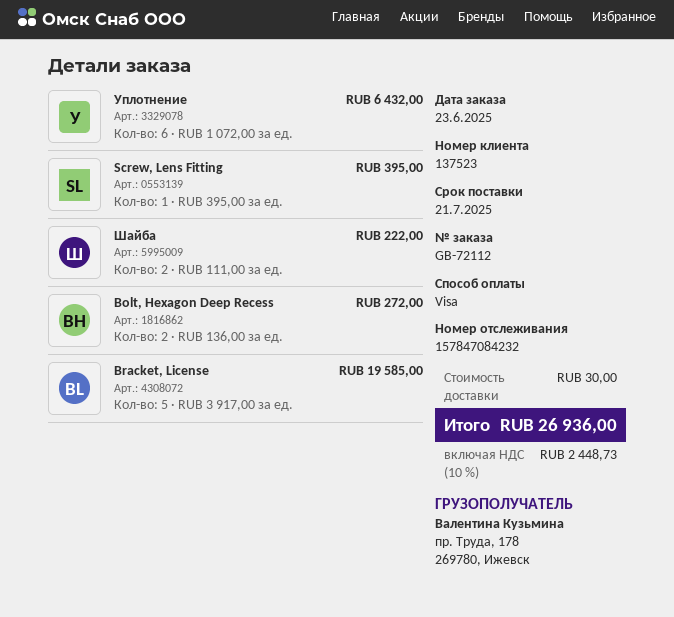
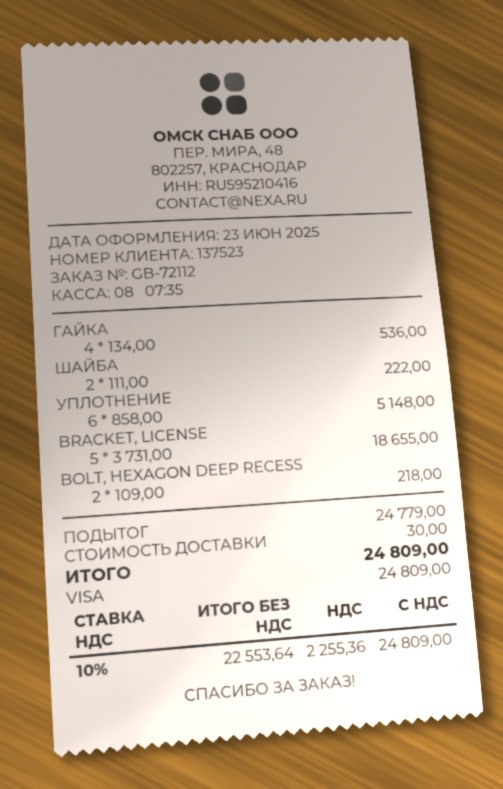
Уплотнение: 6 x 1072.00 = 6432.00 -> 6 x 858.00 = 5148.00
Screw, Lens Fitting: 1 x 395.00 = 395.00 -> none
Bolt, Hexagon Deep Recess: 2 x 136.00 = 272.00 -> 2 x 109.00 = 218.00
Bracket, License: 5 x 3917.00 = 19585.00 -> 5 x 3731.00 = 18655.00
ГАЙКА: none -> 4 x 134.00 = 536.00
tax: 10% = 2448.73 -> 10% = 2255.36
total: 26936.00 -> 24809.00

